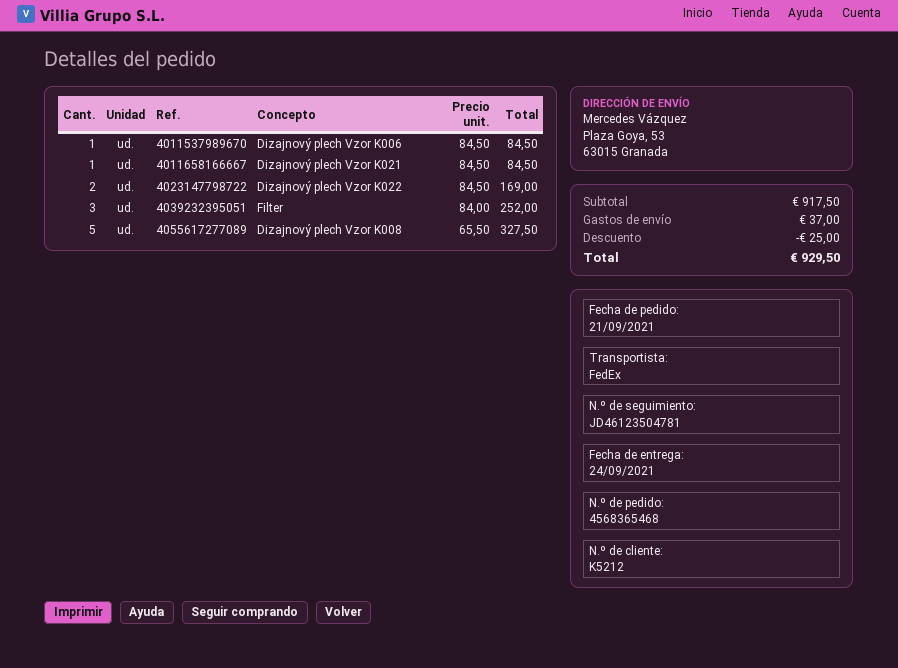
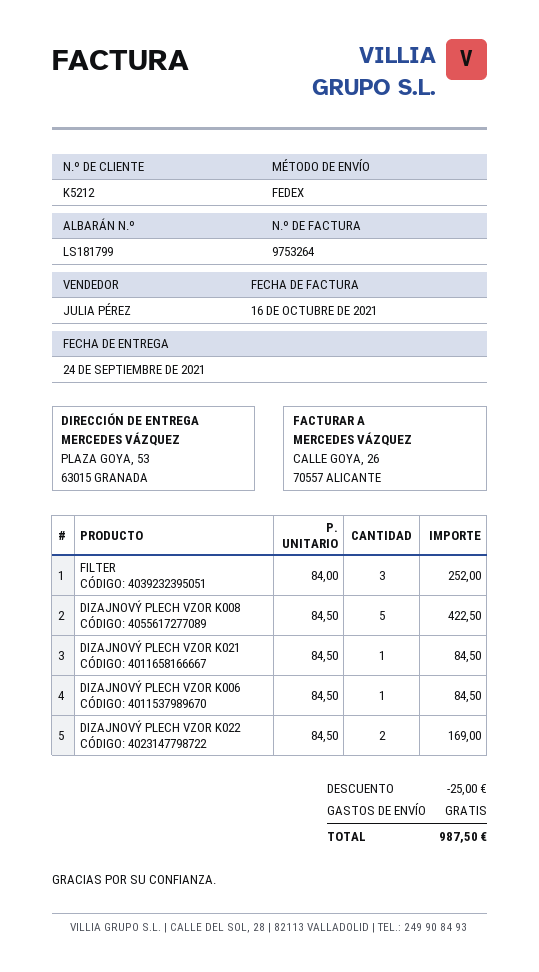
Dizajnový plech Vzor K008: 5 x 65.50 = 327.50 -> 5 x 84.50 = 422.50
shipping: 37.00 -> 0.00
total: 929.50 -> 987.50

